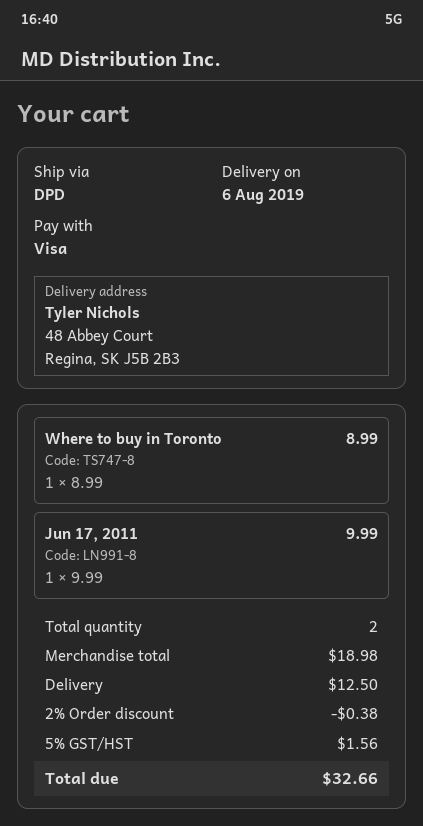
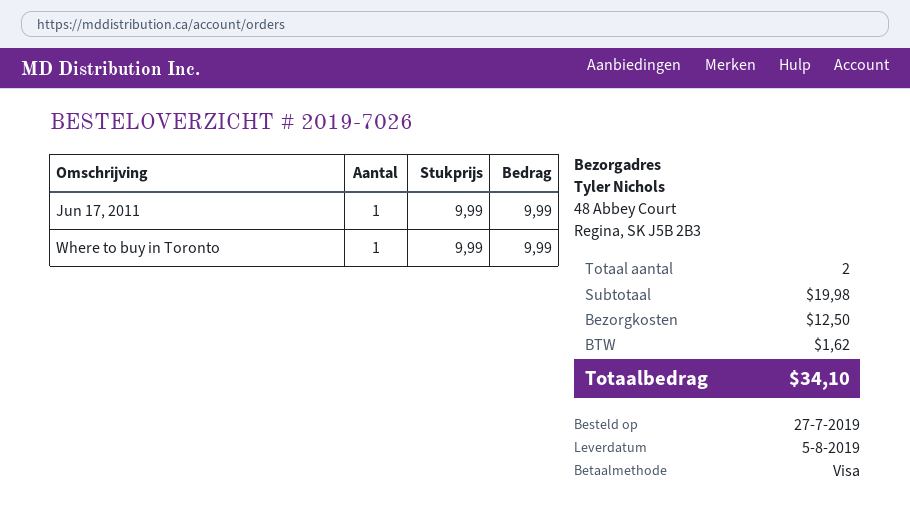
delivery date: 2019-08-06 -> 2019-08-05
Where to buy in Toronto: 1 x 8.99 = 8.99 -> 1 x 9.99 = 9.99
subtotal: 18.98 -> 19.98
discount: 2% = 0.38 -> none
tax: 1.56 -> 1.62
total: 32.66 -> 34.10

